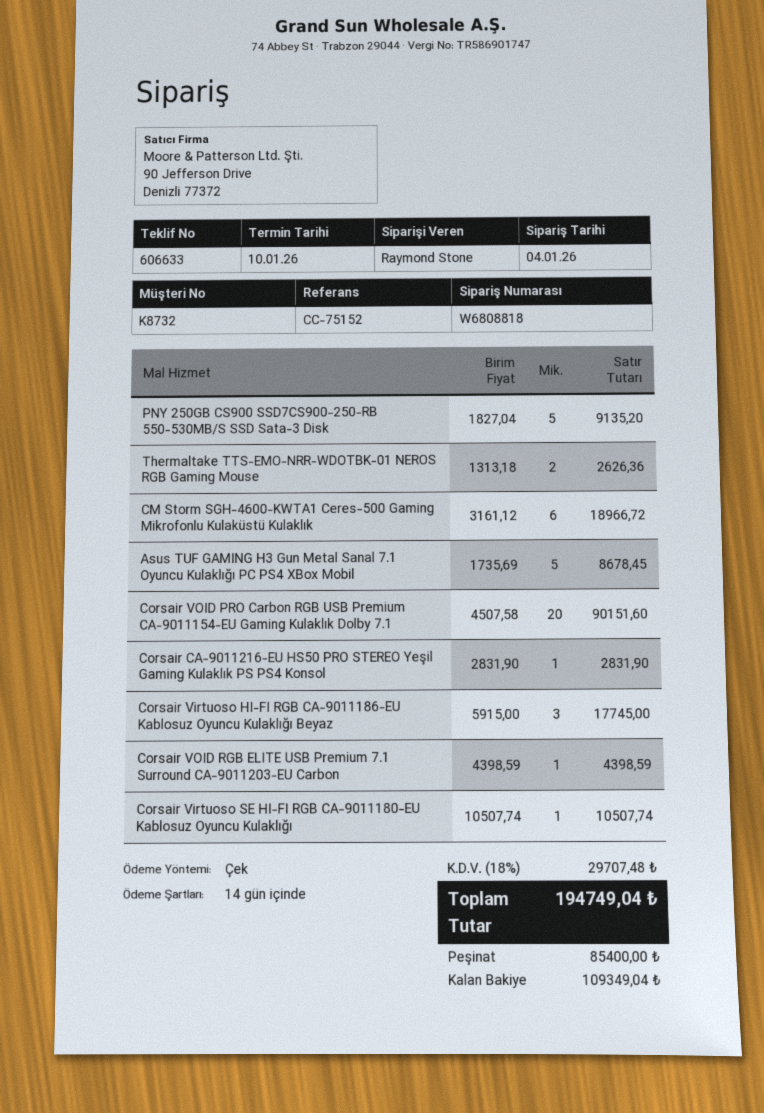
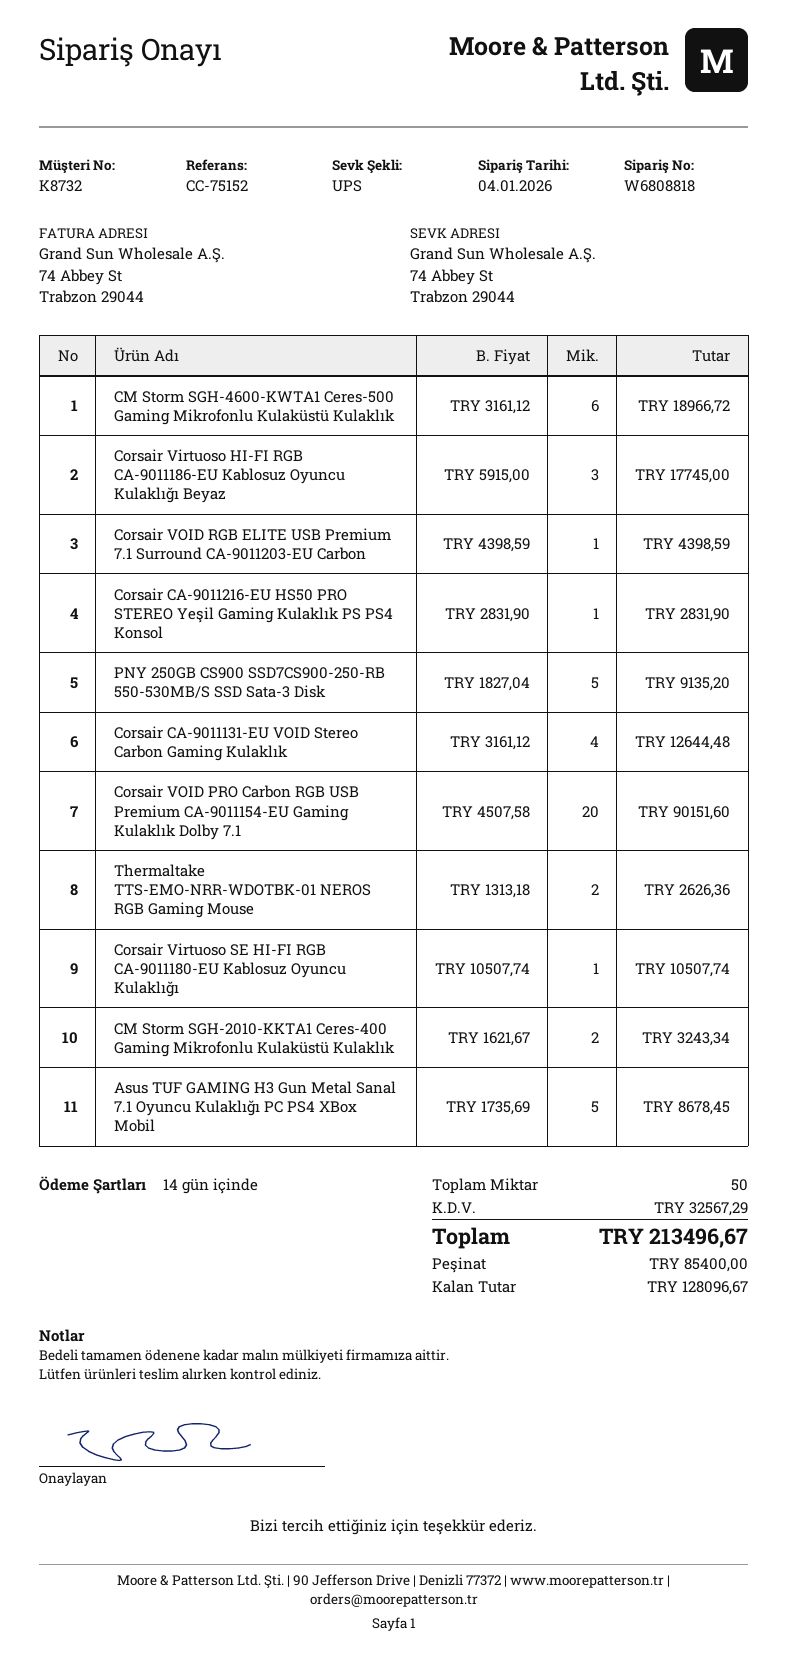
Corsair CA-9011131-EU VOID Stereo Carbon Gaming Kulaklık: none -> 4 x 3161.12 = 12644.48
CM Storm SGH-2010-KKTA1 Ceres-400 Gaming Mikrofonlu Kulaküstü Kulaklık: none -> 2 x 1621.67 = 3243.34
tax: 29707.48 -> 32567.29
total: 194749.04 -> 213496.67
balance: 109349.04 -> 128096.67

